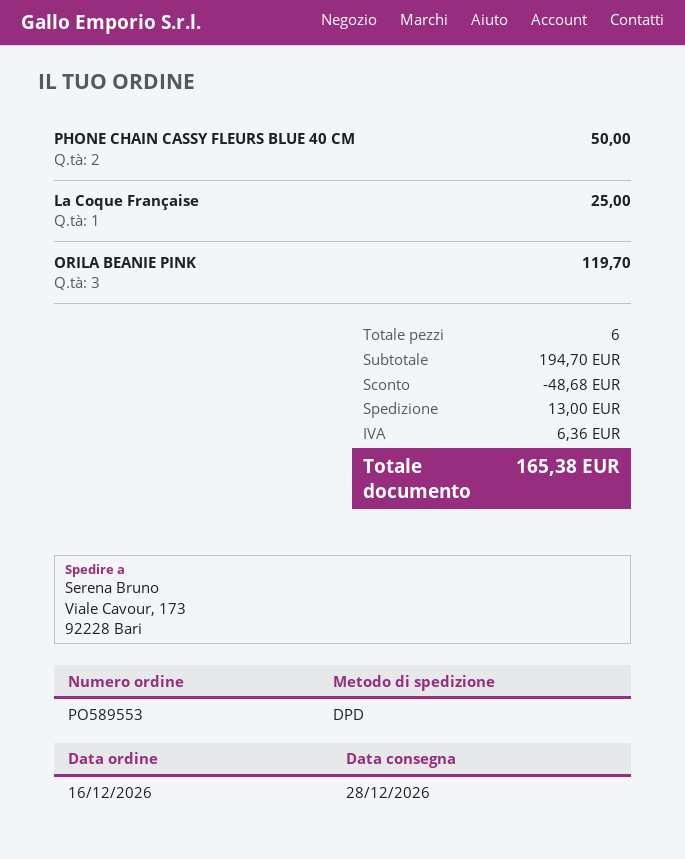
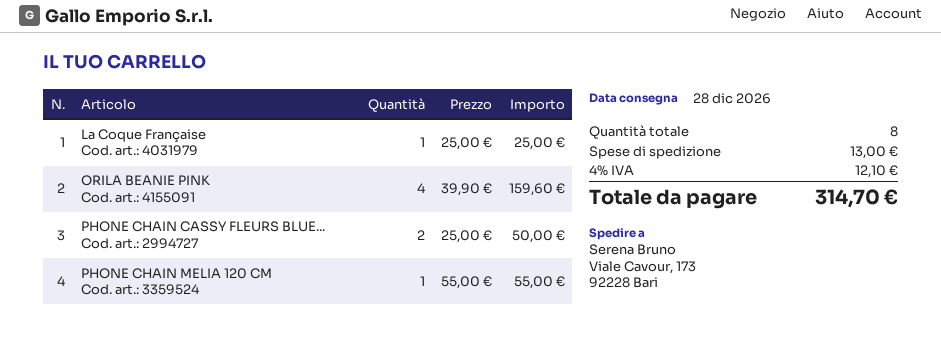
ORILA BEANIE PINK: 3 for 119.70 -> 4 for 159.60
PHONE CHAIN MELIA 120 CM: none -> 1 for 55.00
total quantity: 6 -> 8
discount: 48.68 -> none
tax: 6.36 -> 12.10
total: 165.38 -> 314.70

